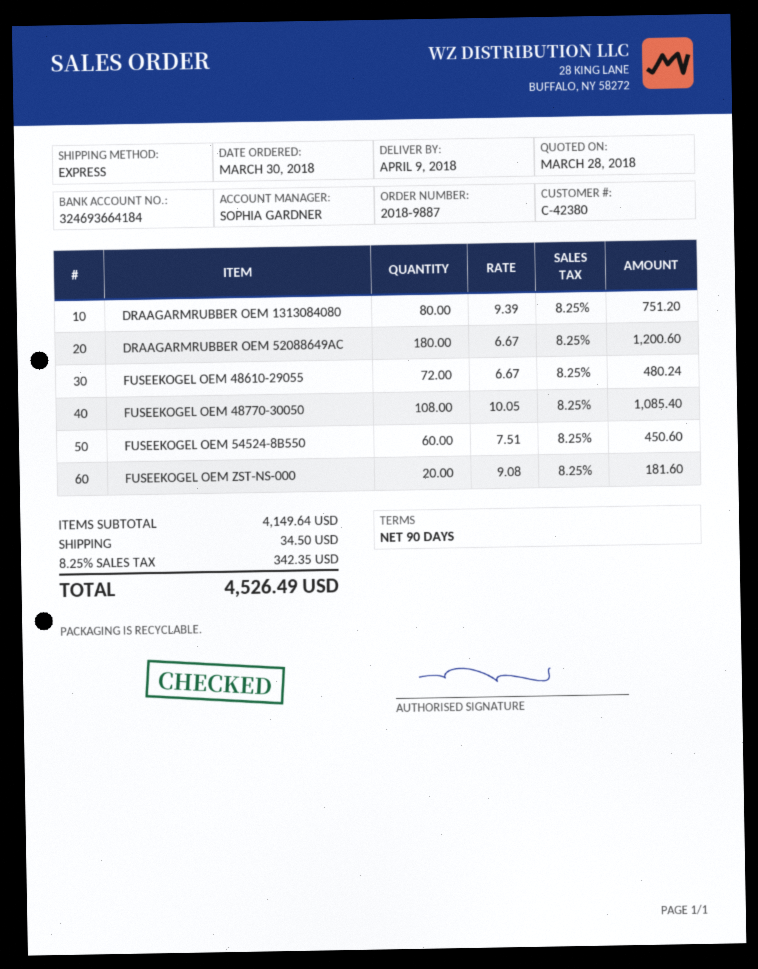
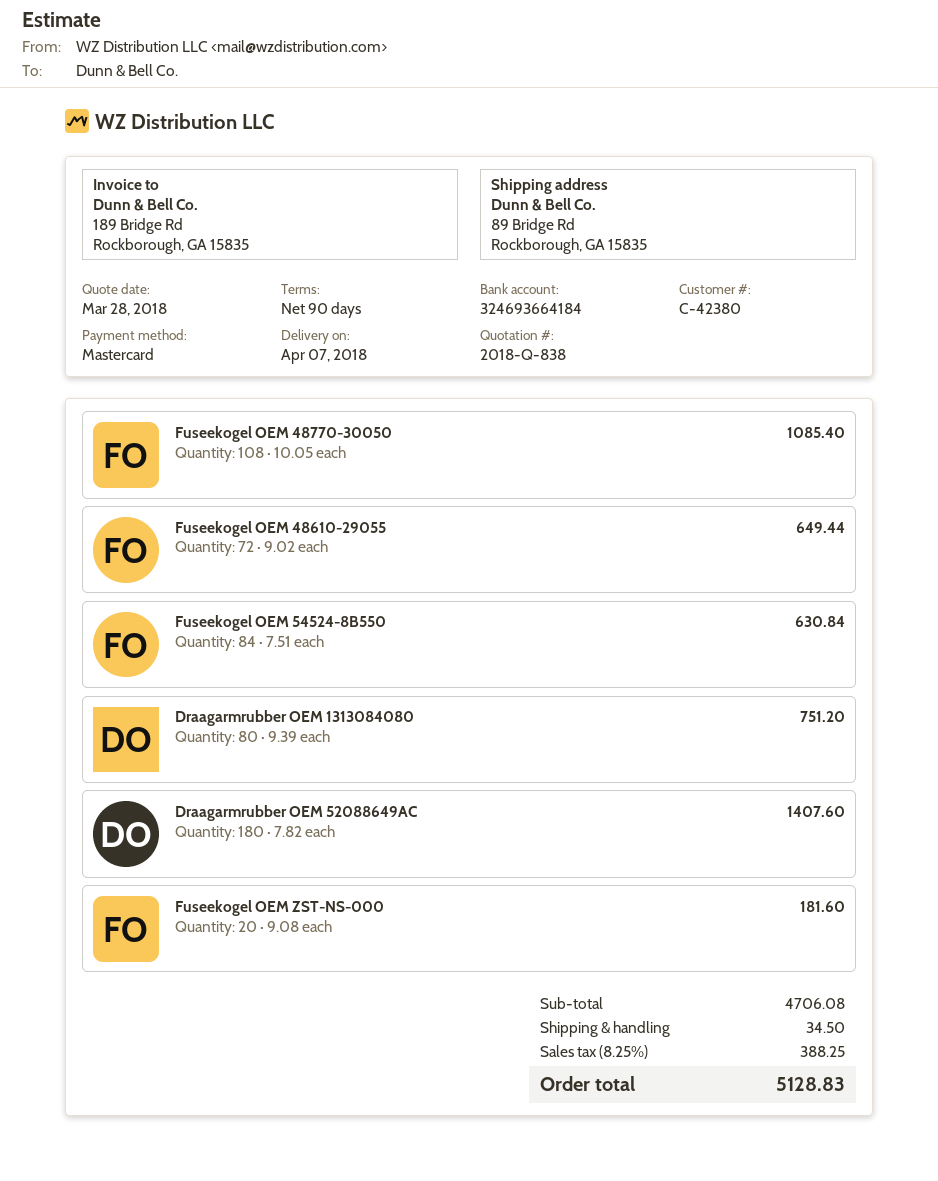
delivery date: 2018-04-09 -> 2018-04-07
DRAAGARMRUBBER OEM 52088649AC: 180 x 6.67 = 1200.60 -> 180 x 7.82 = 1407.60
FUSEEKOGEL OEM 48610-29055: 72 x 6.67 = 480.24 -> 72 x 9.02 = 649.44
FUSEEKOGEL OEM 54524-8B550: 60 x 7.51 = 450.60 -> 84 x 7.51 = 630.84
subtotal: 4149.64 -> 4706.08
tax: 8.25% = 342.35 -> 8.25% = 388.25
total: 4526.49 -> 5128.83

